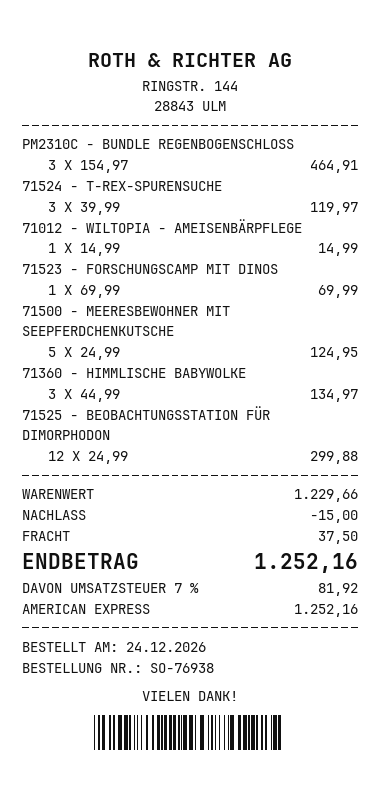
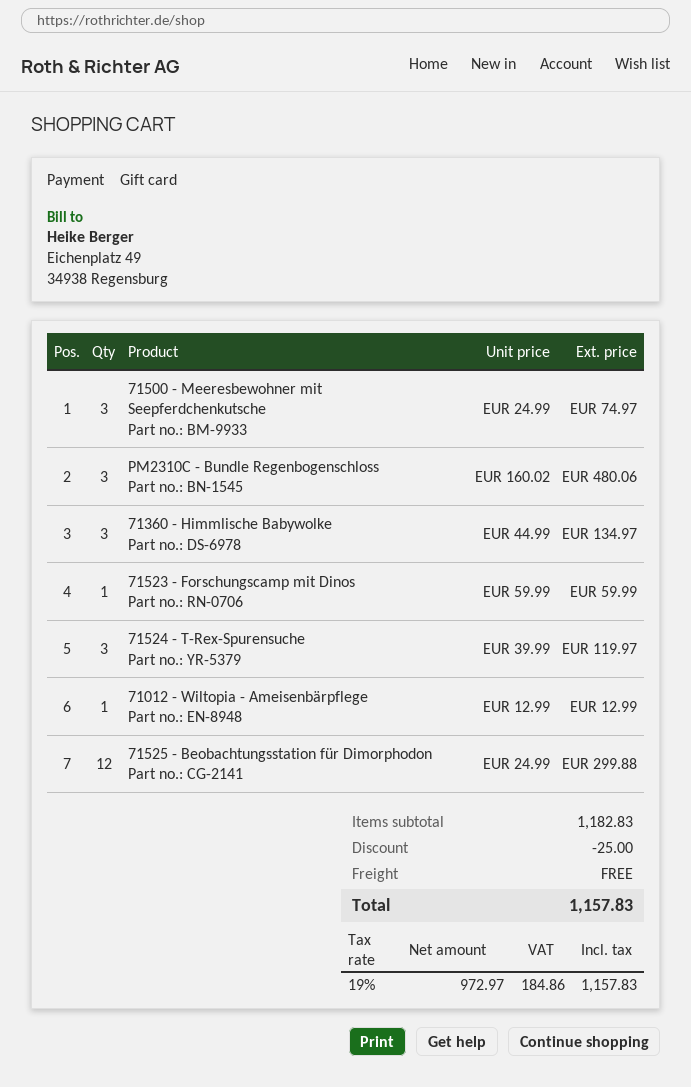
payment method: American Express -> gift card
PM2310C - BUNDLE REGENBOGENSCHLOSS: 3 x 154.97 = 464.91 -> 3 x 160.02 = 480.06
71012 - WILTOPIA - AMEISENBÄRPFLEGE: 1 x 14.99 = 14.99 -> 1 x 12.99 = 12.99
71523 - FORSCHUNGSCAMP MIT DINOS: 1 x 69.99 = 69.99 -> 1 x 59.99 = 59.99
71500 - MEERESBEWOHNER MIT SEEPFERDCHENKUTSCHE: 5 x 24.99 = 124.95 -> 3 x 24.99 = 74.97
subtotal: 1229.66 -> 1182.83
discount: 15.00 -> 25.00
shipping: 37.50 -> 0.00
tax: 7% = 81.92 -> 19% = 184.86
total: 1252.16 -> 1157.83

